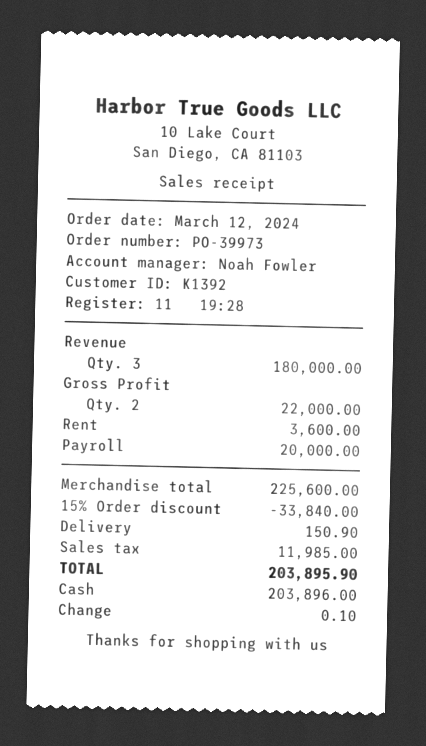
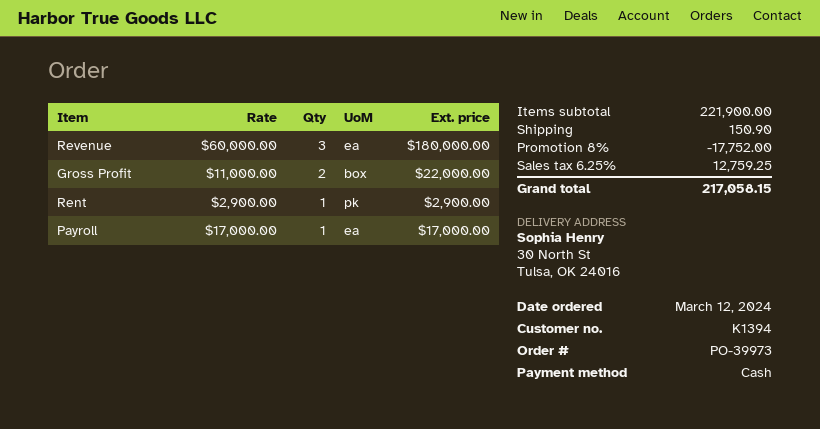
customer number: K1392 -> K1394
Rent: 1 for 3600.00 -> 1 for 2900.00
Payroll: 1 for 20000.00 -> 1 for 17000.00
subtotal: 225600.00 -> 221900.00
discount: 15% = 33840.00 -> 8% = 17752.00
tax: 11985.00 -> 12759.25
total: 203895.90 -> 217058.15

